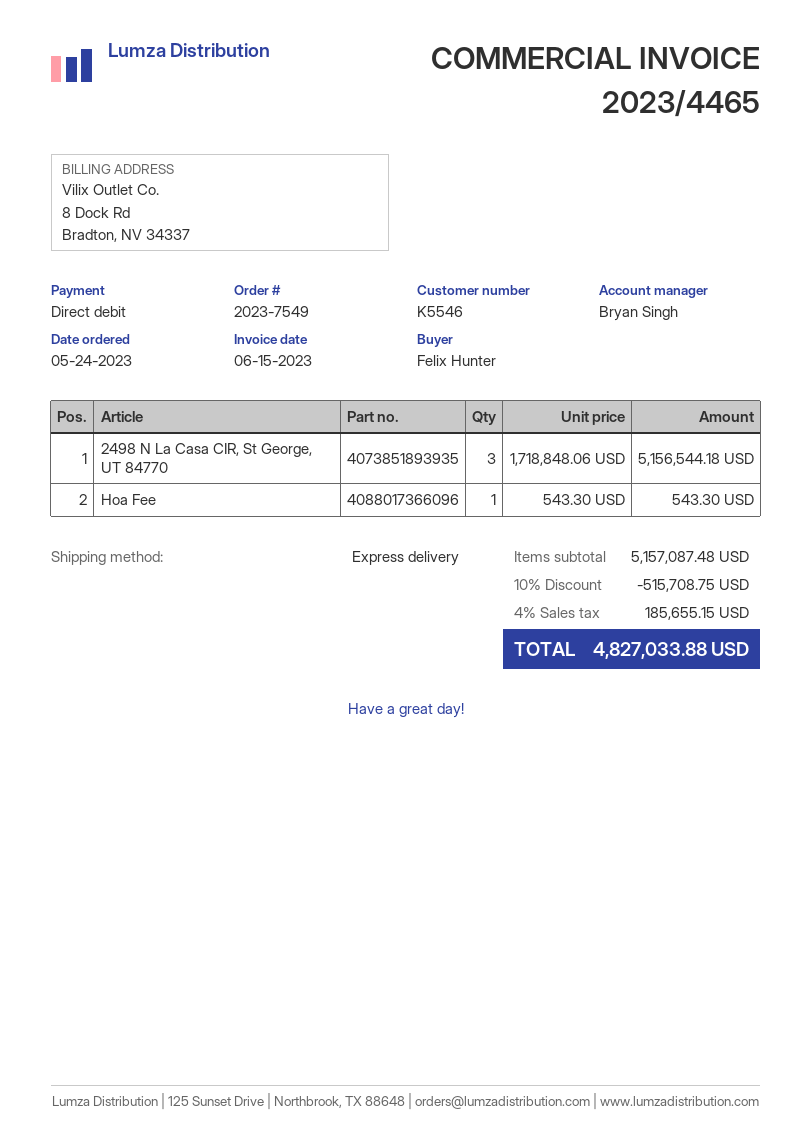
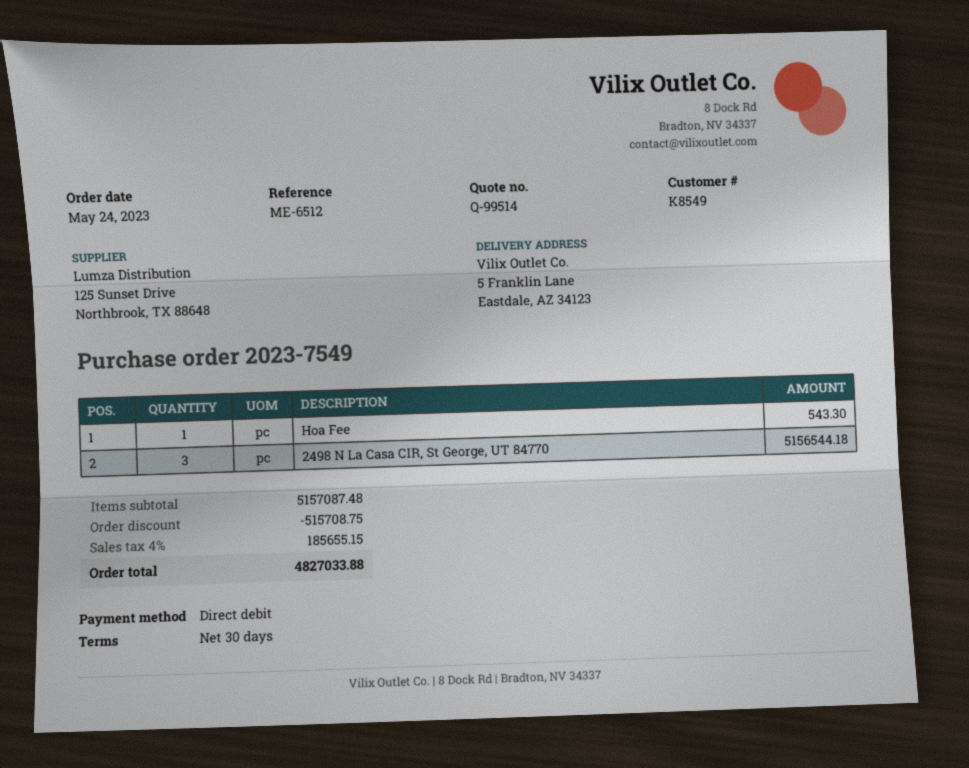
customer number: K5546 -> K8549

